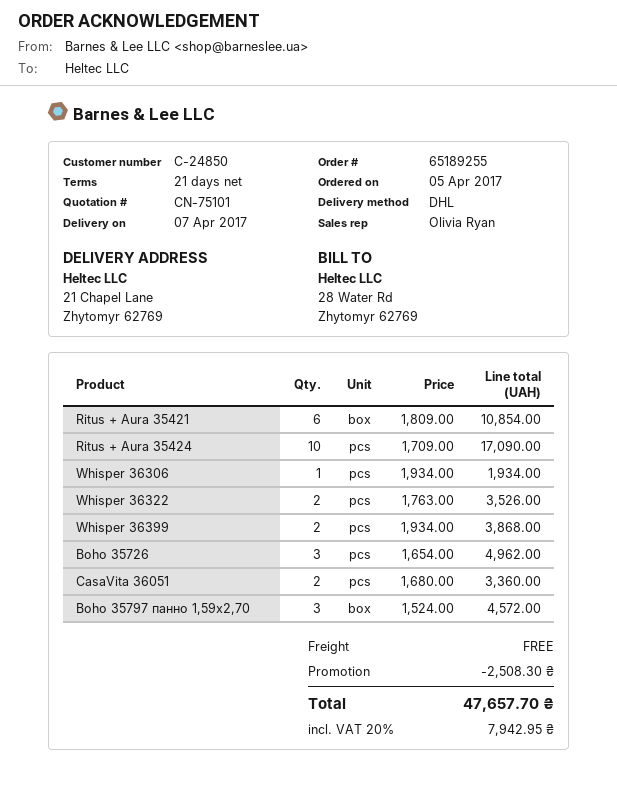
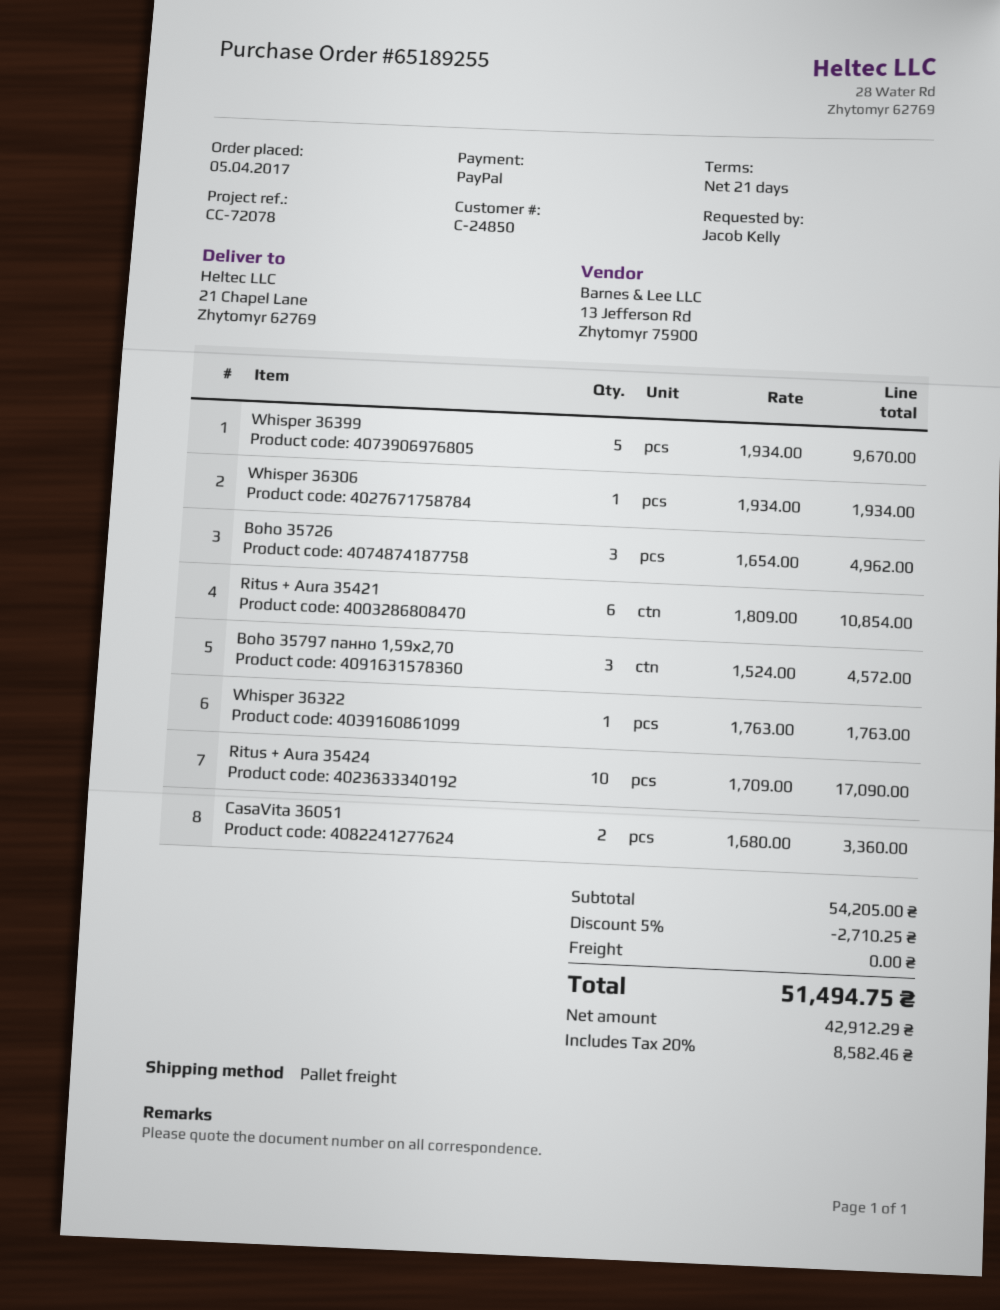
shipping method: DHL -> pallet freight
Whisper 36322: 2 x 1763.00 = 3526.00 -> 1 x 1763.00 = 1763.00
Whisper 36399: 2 x 1934.00 = 3868.00 -> 5 x 1934.00 = 9670.00
discount: 2508.30 -> 2710.25
tax: 20% = 7942.95 -> 20% = 8582.46
total: 47657.70 -> 51494.75

